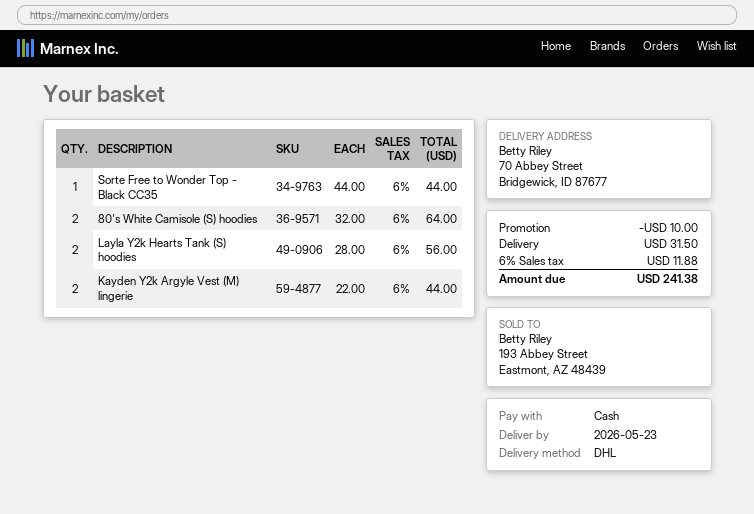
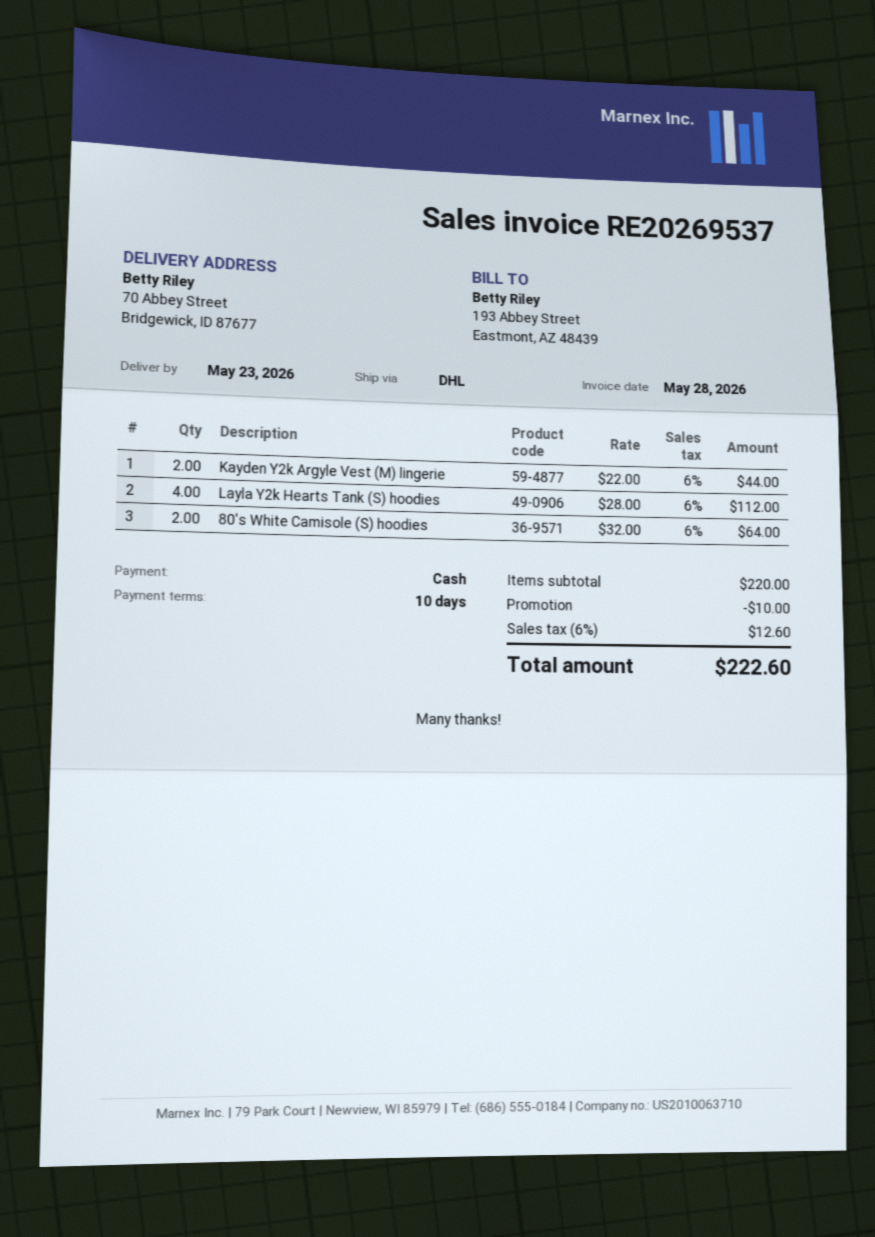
Sorte Free to Wonder Top - Black CC35: 1 x 44.00 = 44.00 -> none
Layla Y2k Hearts Tank (S) hoodies: 2 x 28.00 = 56.00 -> 4 x 28.00 = 112.00
shipping: 31.50 -> none
tax: 6% = 11.88 -> 6% = 12.60
total: 241.38 -> 222.60

